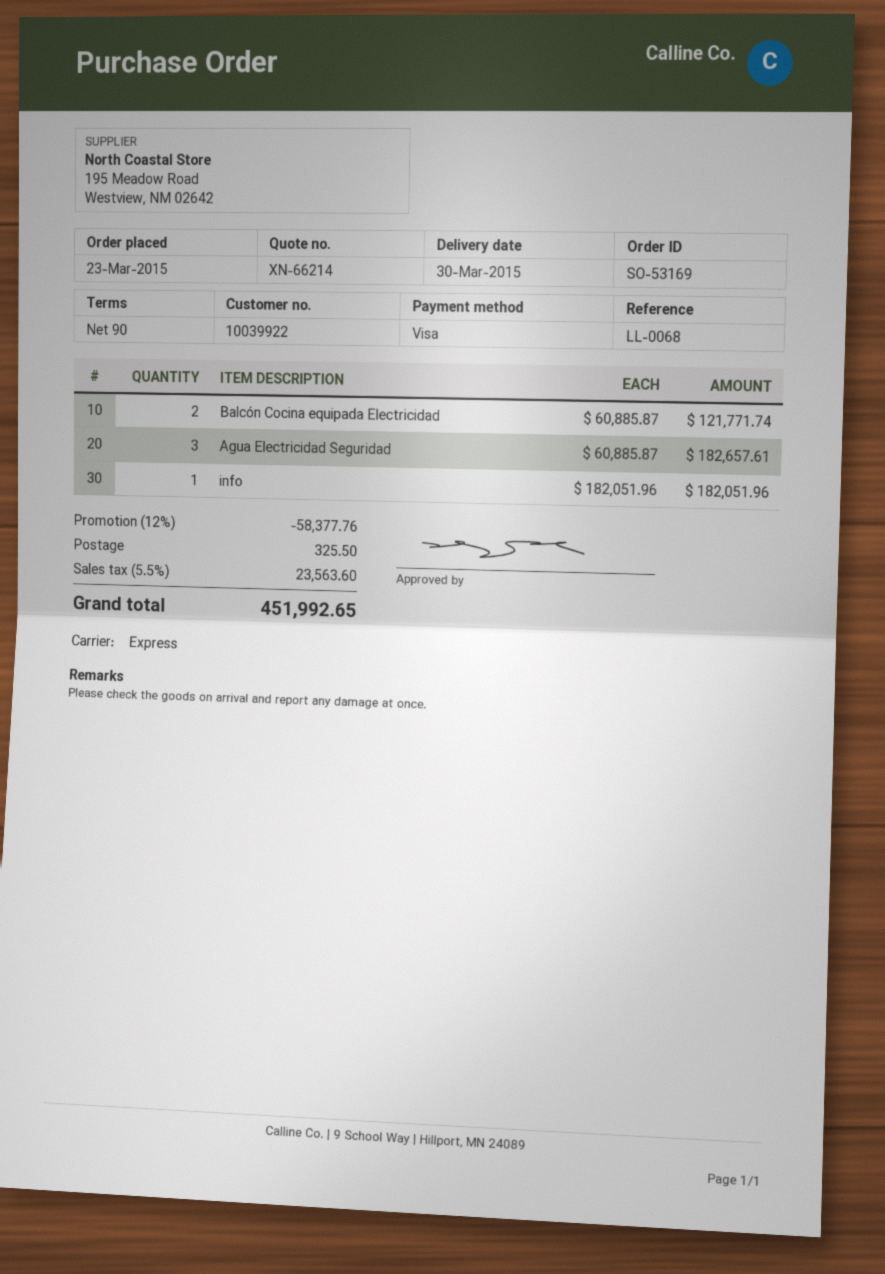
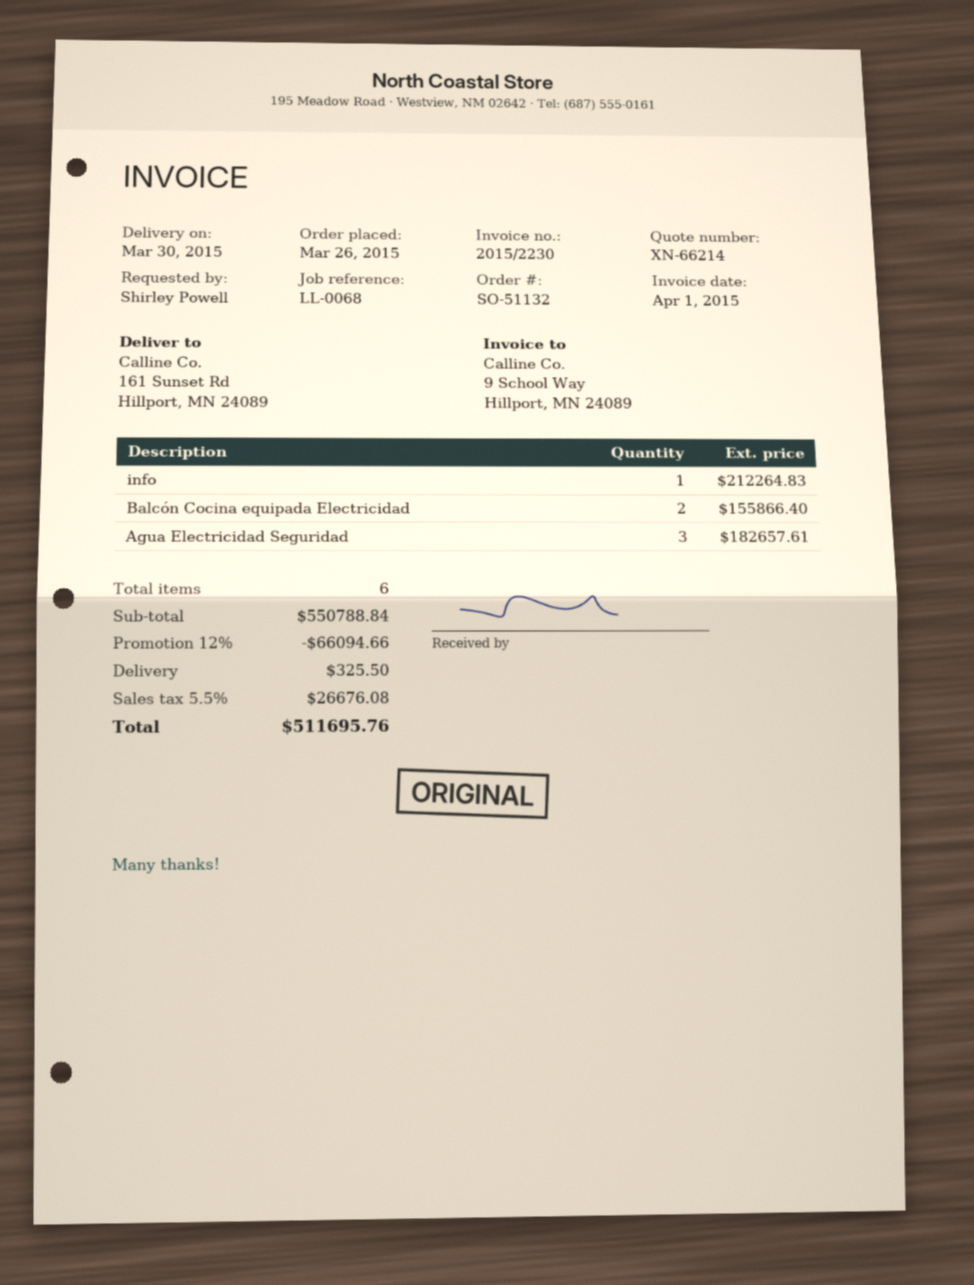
order number: SO-53169 -> SO-51132
order date: 2015-03-23 -> 2015-03-26
Balcón Cocina equipada Electricidad: 2 for 121771.74 -> 2 for 155866.40
info: 1 for 182051.96 -> 1 for 212264.83
discount: 12% = 58377.76 -> 12% = 66094.66
tax: 5.5% = 23563.60 -> 5.5% = 26676.08
total: 451992.65 -> 511695.76

